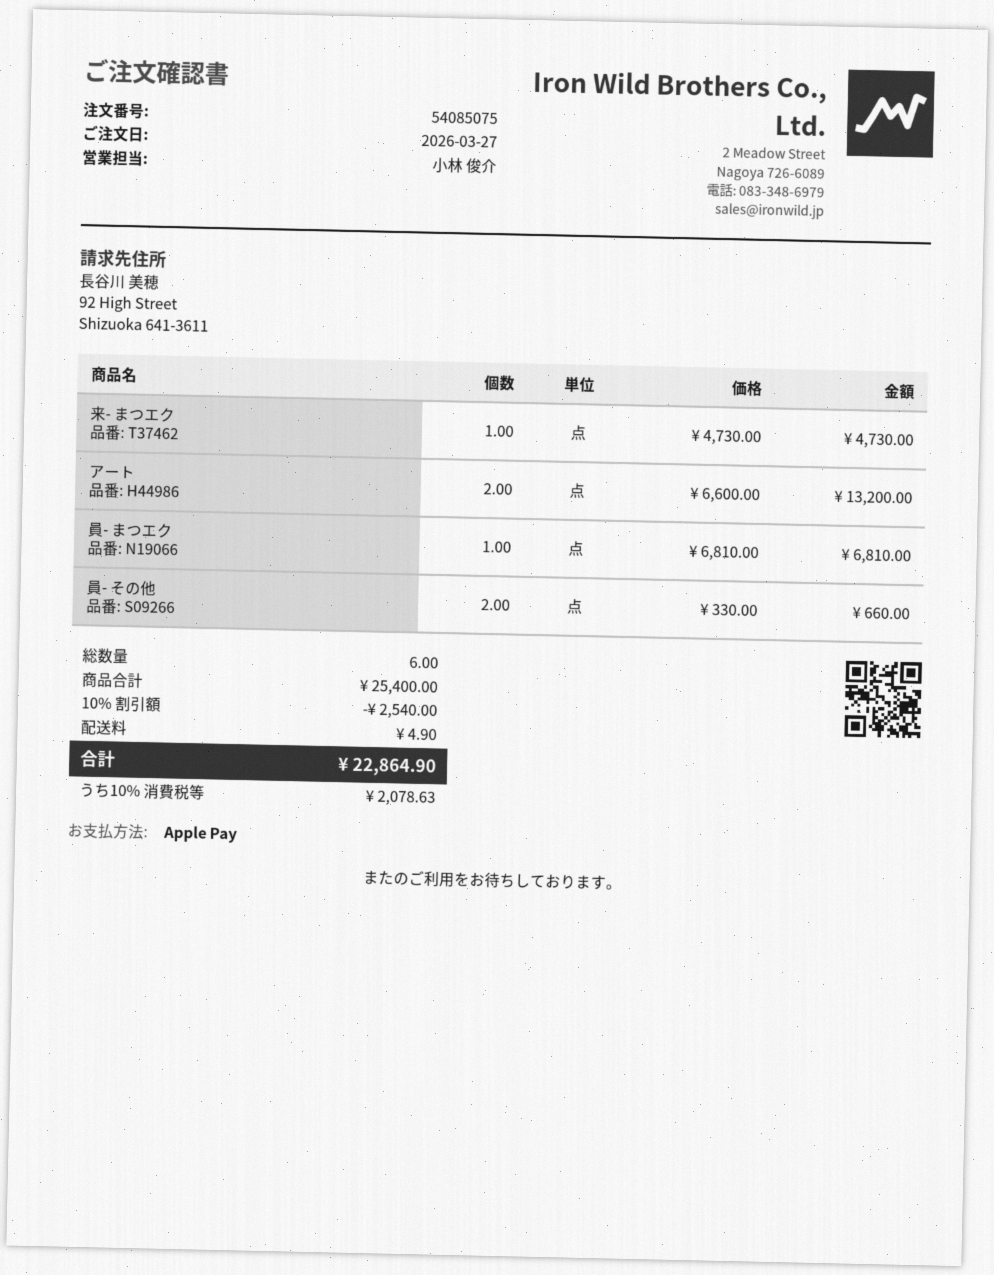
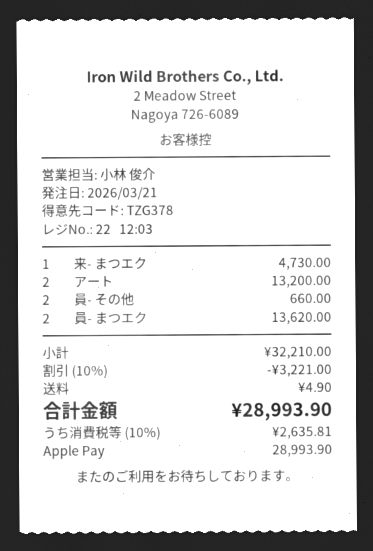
order date: 2026-03-27 -> 2026-03-21
員- まつエク: 1 for 6810.00 -> 2 for 13620.00
subtotal: 25400.00 -> 32210.00
discount: 10% = 2540.00 -> 10% = 3221.00
tax: 10% = 2078.63 -> 10% = 2635.81
total: 22864.90 -> 28993.90

